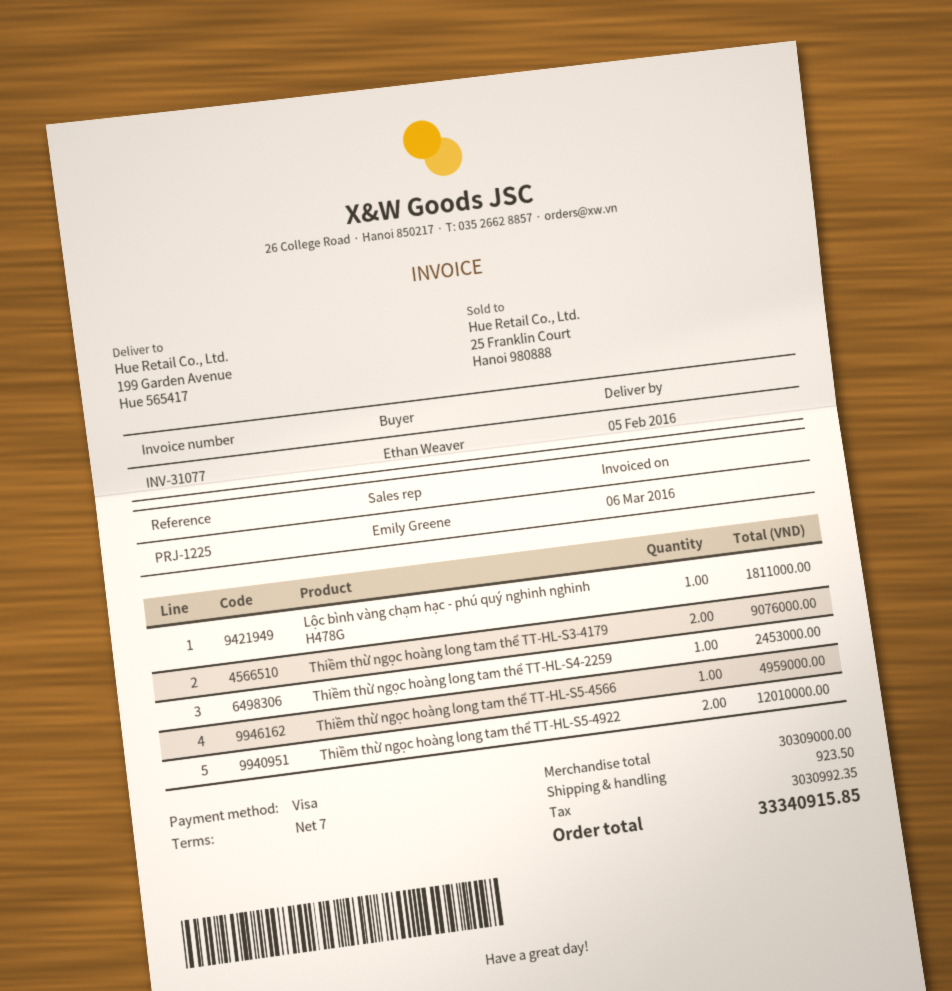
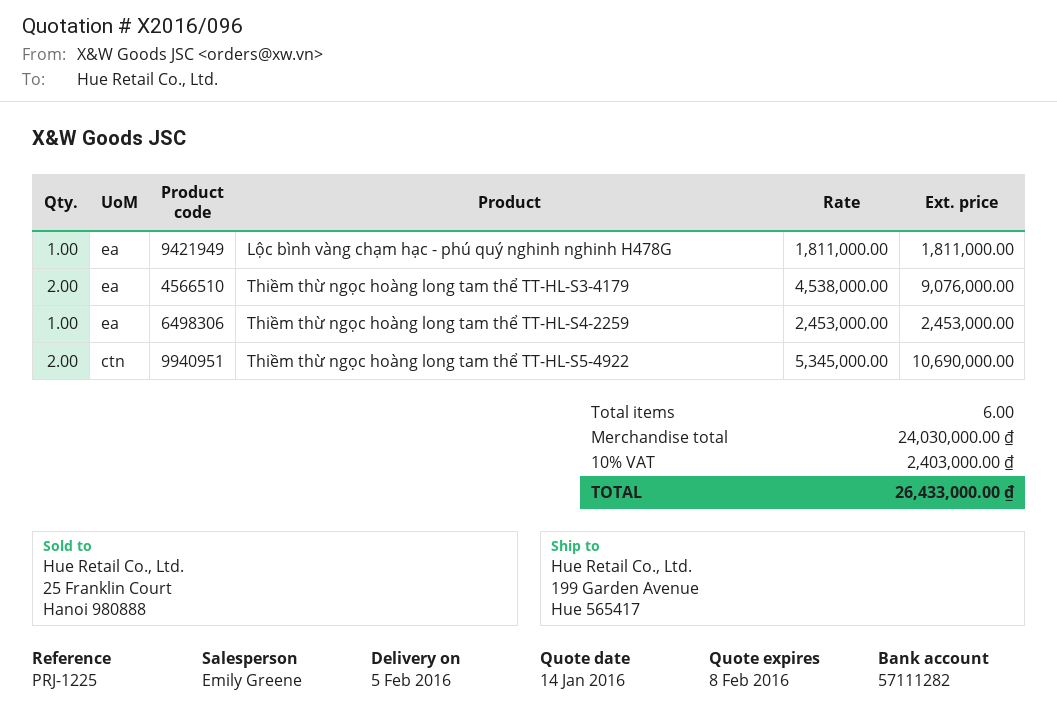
Thiềm thừ ngọc hoàng long tam thể TT-HL-S5-4566: 1 for 4959000.00 -> none
Thiềm thừ ngọc hoàng long tam thể TT-HL-S5-4922: 2 for 12010000.00 -> 2 for 10690000.00
subtotal: 30309000.00 -> 24030000.00
shipping: 923.50 -> none
tax: 3030992.35 -> 2403000.00
total: 33340915.85 -> 26433000.00

